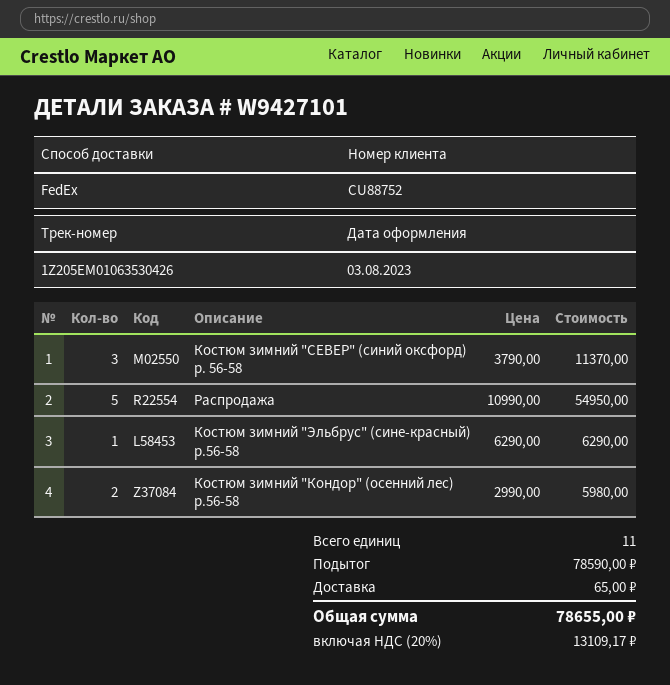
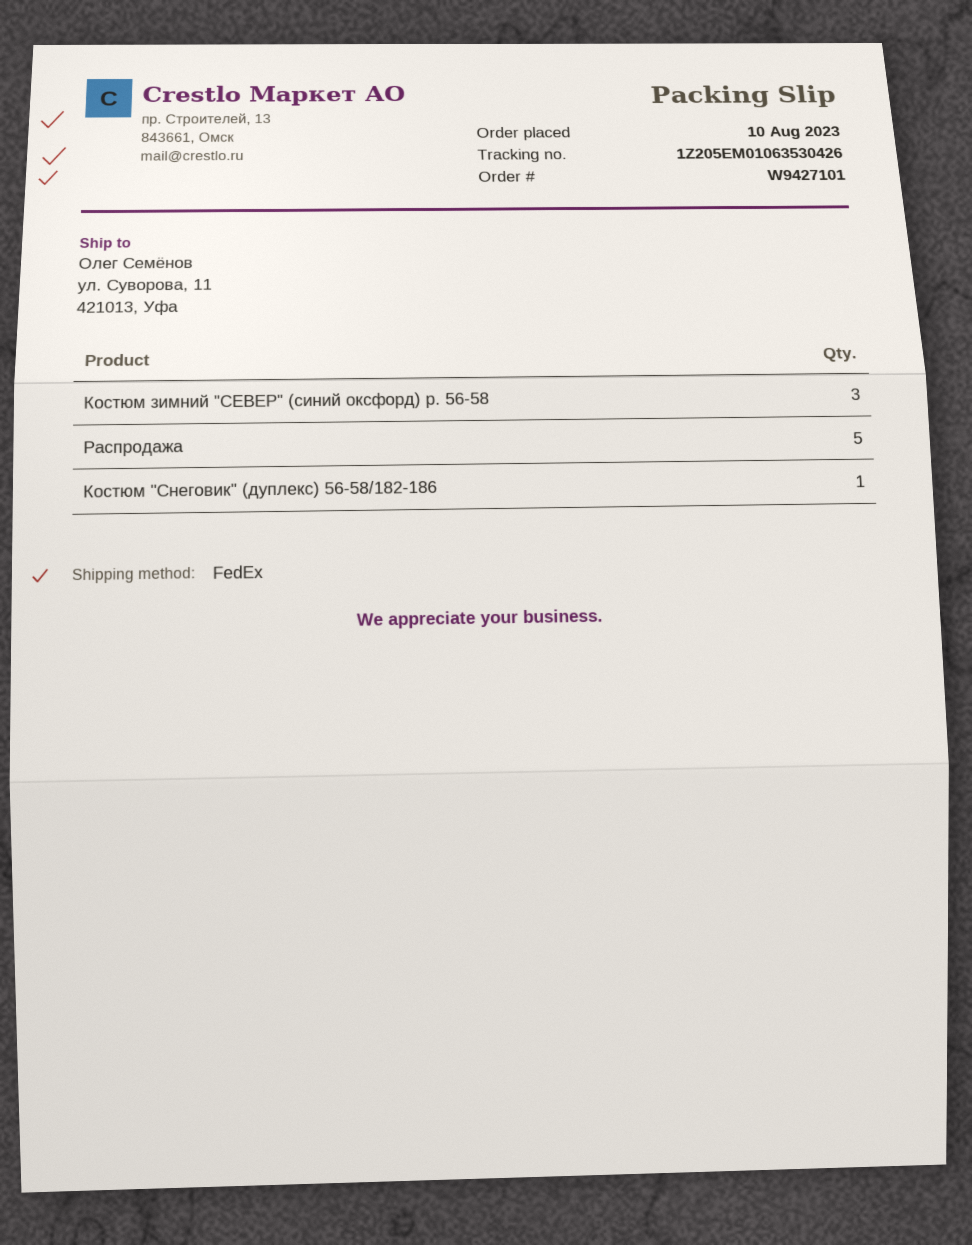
order date: 2023-08-03 -> 2023-08-10
Костюм зимний "Эльбрус" (сине-красный) р.56-58: 1 -> none
Костюм зимний "Кондор" (осенний лес) р.56-58: 2 -> none
Костюм "Снеговик" (дуплекс) 56-58/182-186: none -> 1

